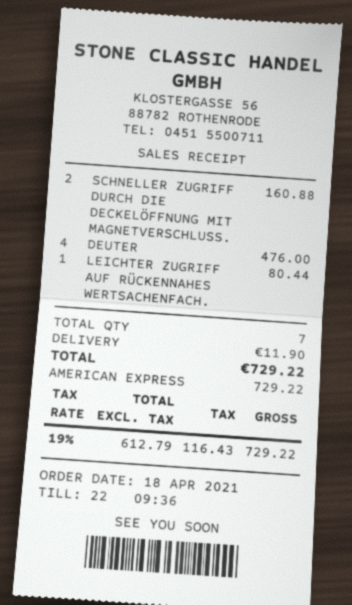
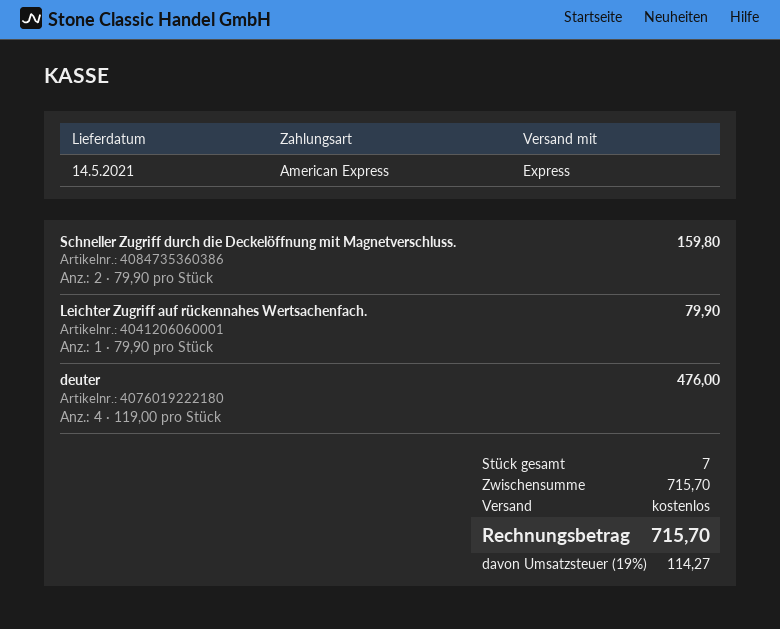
SCHNELLER ZUGRIFF DURCH DIE DECKELÖFFNUNG MIT MAGNETVERSCHLUSS.: 2 for 160.88 -> 2 for 159.80
LEICHTER ZUGRIFF AUF RÜCKENNAHES WERTSACHENFACH.: 1 for 80.44 -> 1 for 79.90
shipping: 11.90 -> 0.00
tax: 19% = 116.43 -> 19% = 114.27
total: 729.22 -> 715.70

